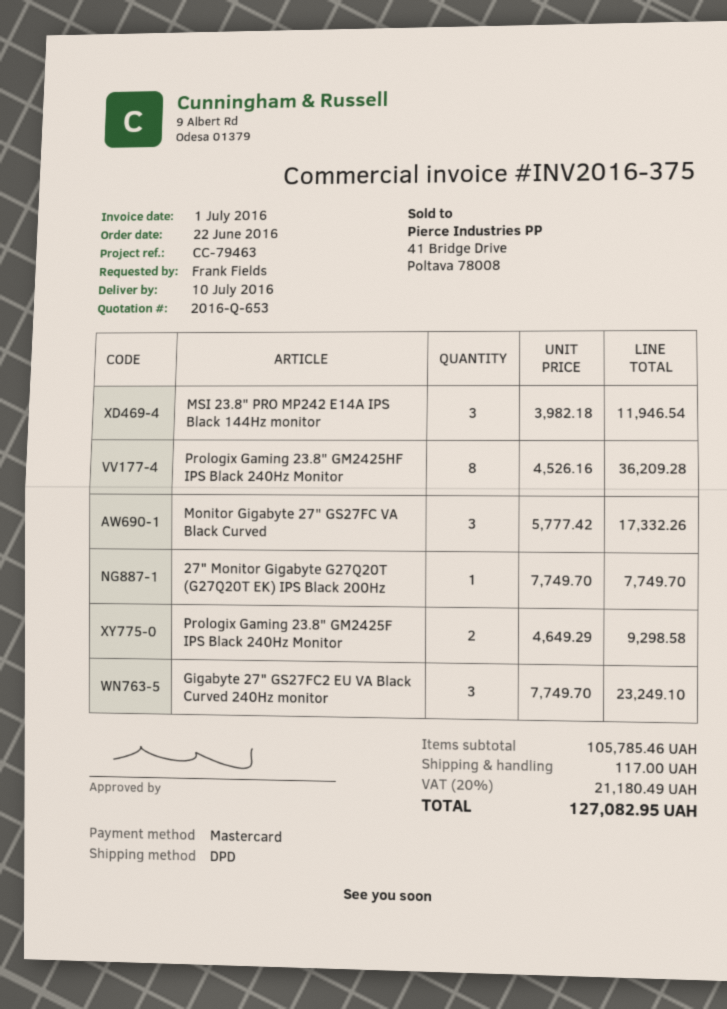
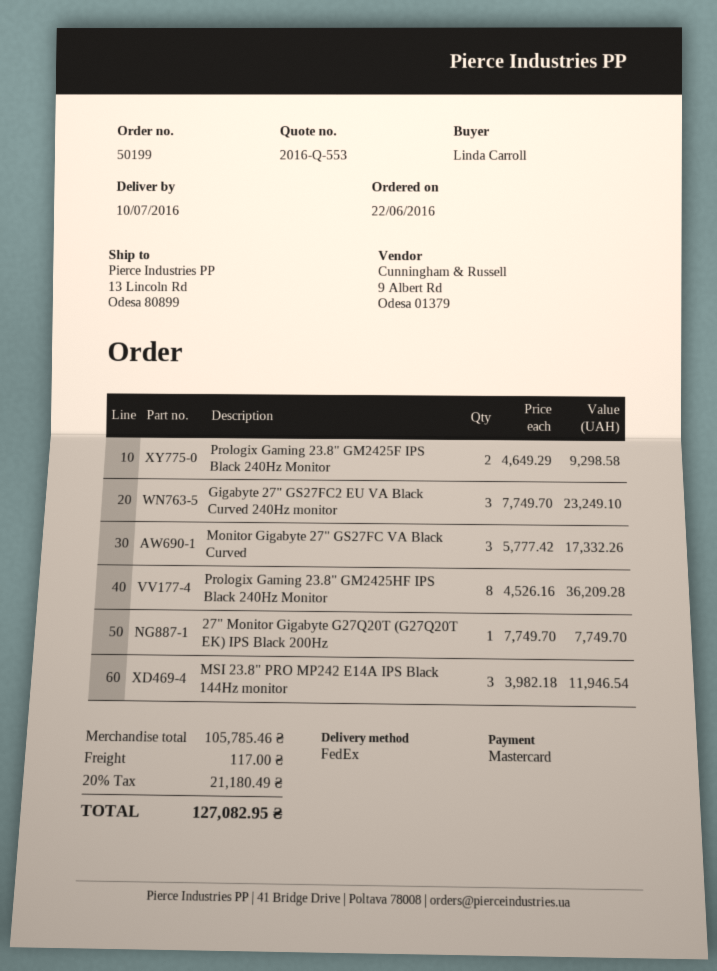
quote number: 2016-Q-653 -> 2016-Q-553
ordered by: Frank Fields -> Linda Carroll
shipping method: DPD -> FedEx

